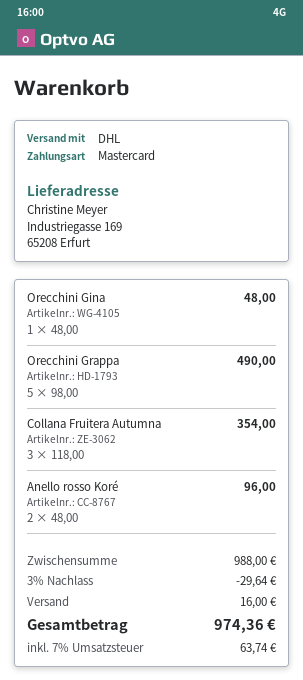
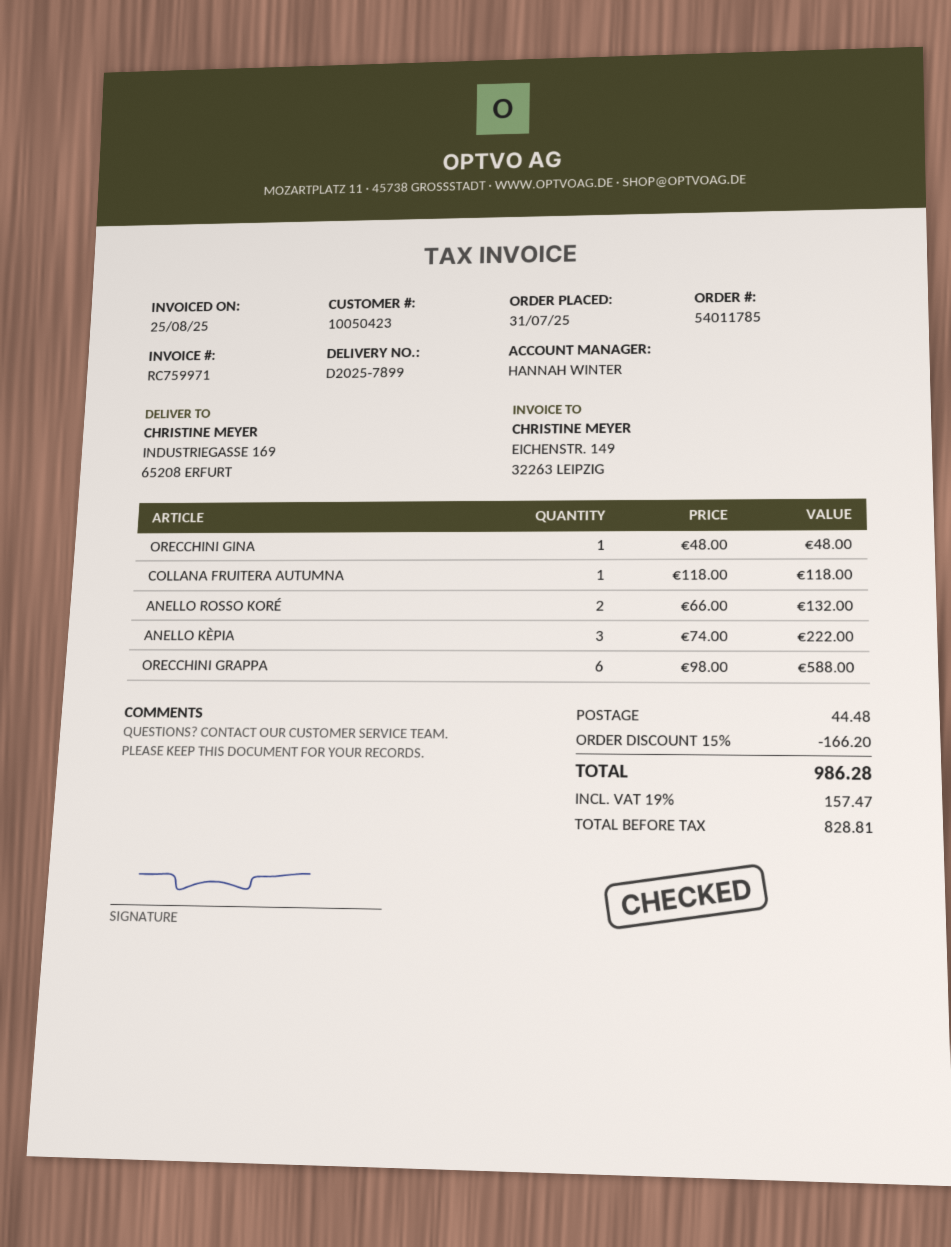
Orecchini Grappa: 5 x 98.00 = 490.00 -> 6 x 98.00 = 588.00
Collana Fruitera Autumna: 3 x 118.00 = 354.00 -> 1 x 118.00 = 118.00
Anello rosso Koré: 2 x 48.00 = 96.00 -> 2 x 66.00 = 132.00
ANELLO KÈPIA: none -> 3 x 74.00 = 222.00
discount: 3% = 29.64 -> 15% = 166.20
shipping: 16.00 -> 44.48
tax: 7% = 63.74 -> 19% = 157.47
total: 974.36 -> 986.28

